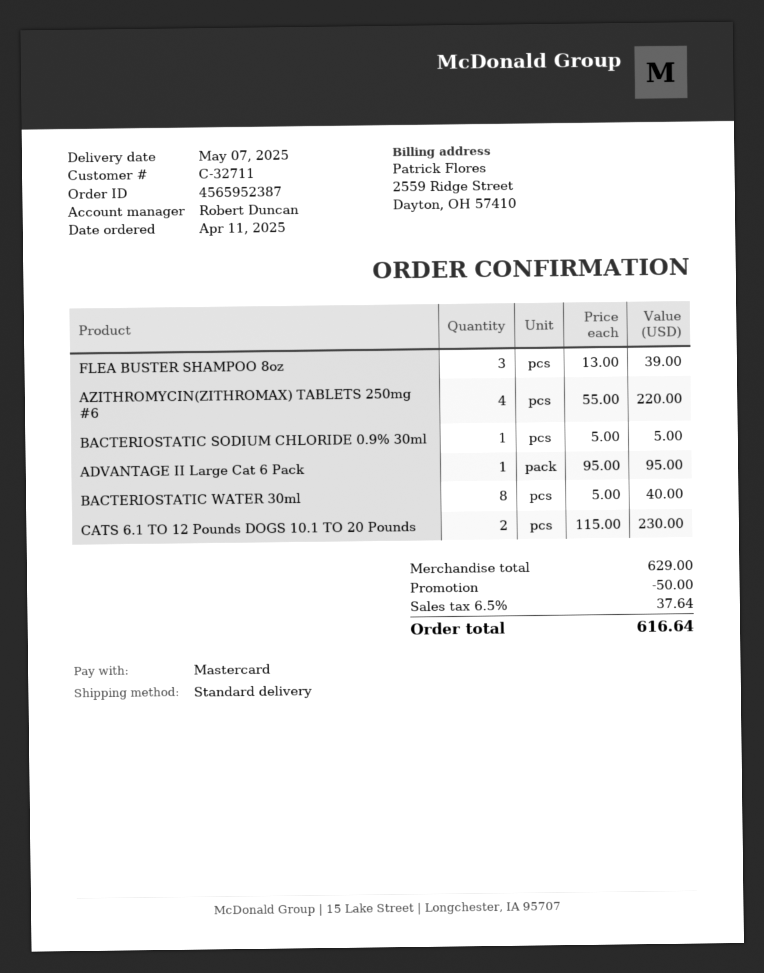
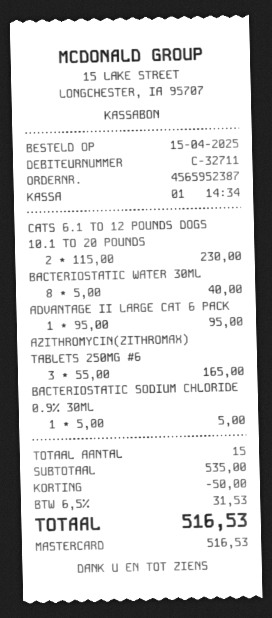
order date: 2025-04-11 -> 2025-04-15
FLEA BUSTER SHAMPOO 8oz: 3 x 13.00 = 39.00 -> none
AZITHROMYCIN(ZITHROMAX) TABLETS 250mg #6: 4 x 55.00 = 220.00 -> 3 x 55.00 = 165.00
subtotal: 629.00 -> 535.00
tax: 6.5% = 37.64 -> 6.5% = 31.53
total: 616.64 -> 516.53

